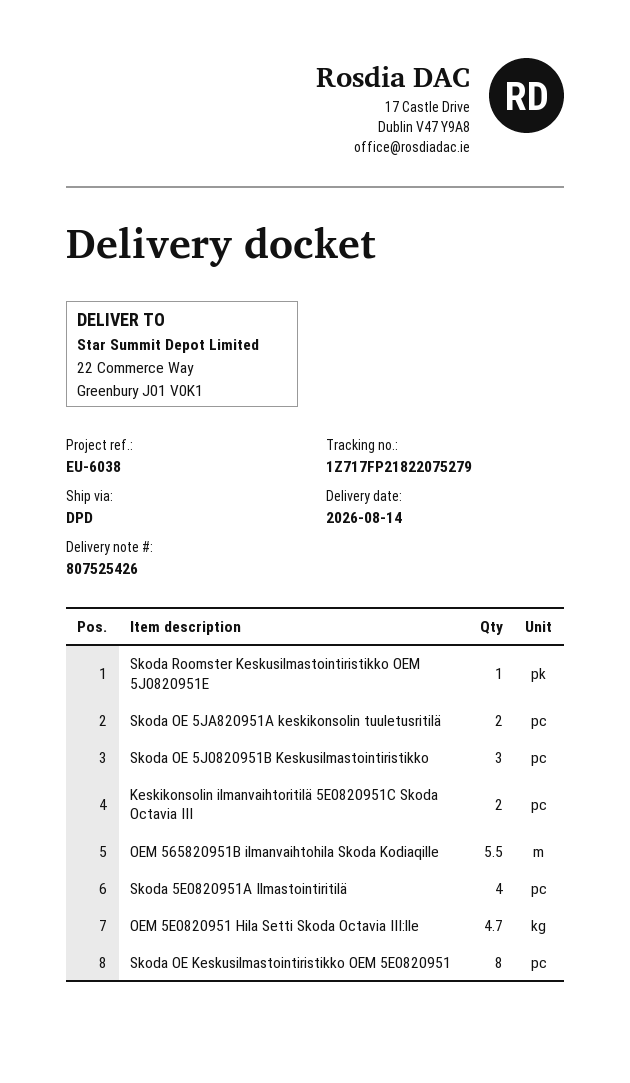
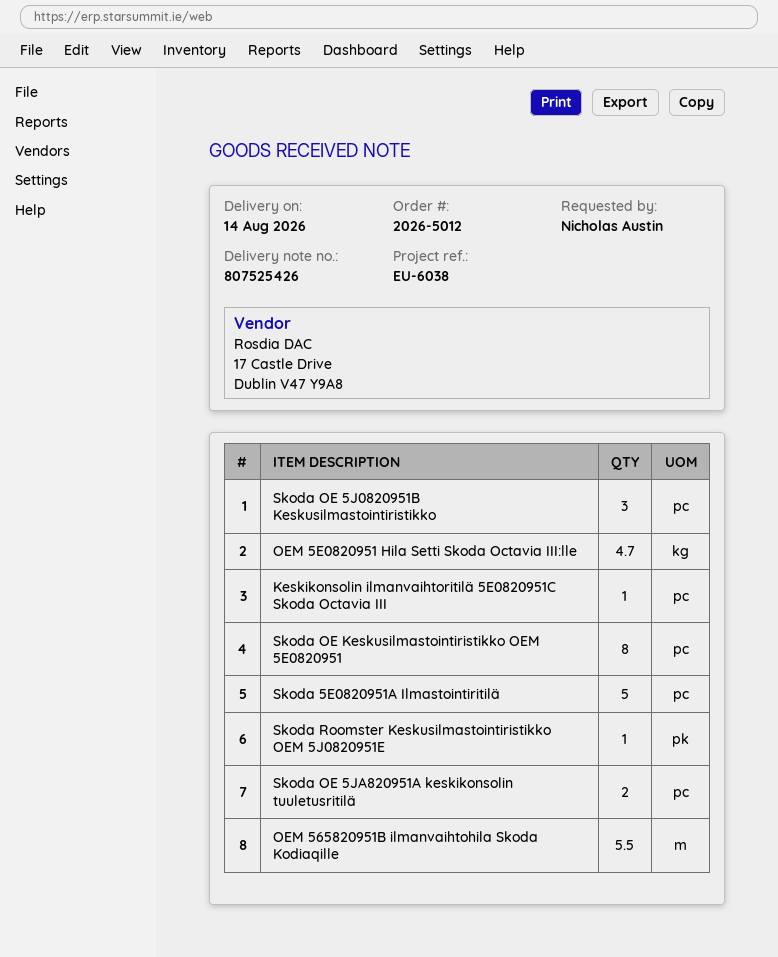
Keskikonsolin ilmanvaihtoritilä 5E0820951C Skoda Octavia III: 2 -> 1
Skoda 5E0820951A Ilmastointiritilä: 4 -> 5

